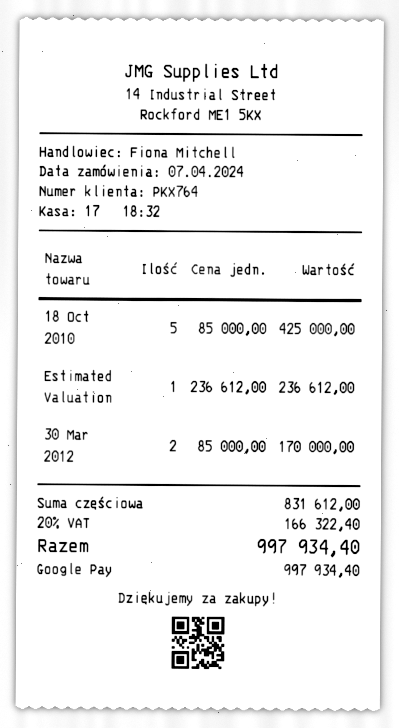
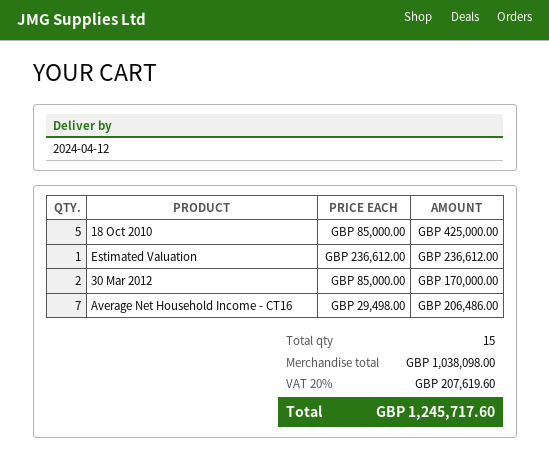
Average Net Household Income - CT16: none -> 7 x 29498.00 = 206486.00
subtotal: 831612.00 -> 1038098.00
tax: 20% = 166322.40 -> 20% = 207619.60
total: 997934.40 -> 1245717.60

